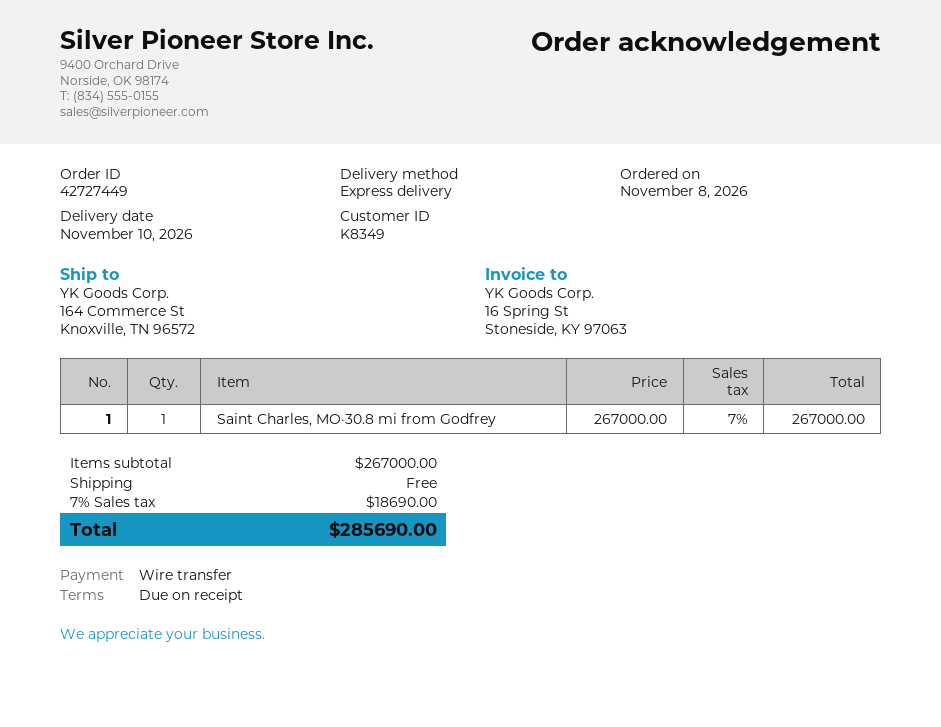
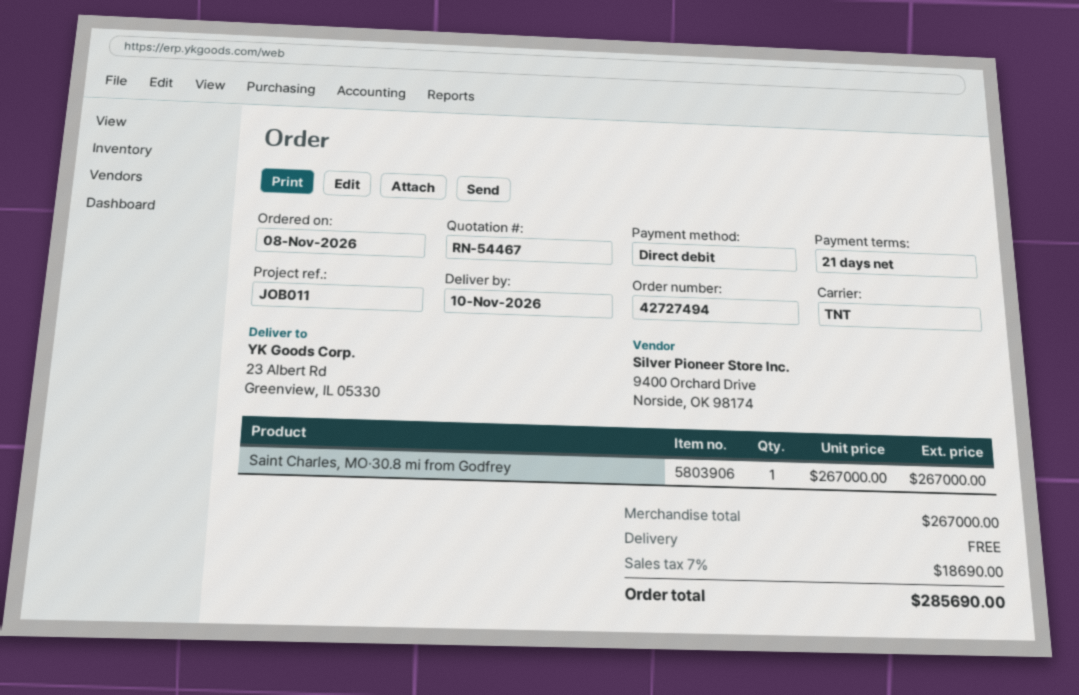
order number: 42727449 -> 42727494
payment terms: on receipt -> 21 days
payment method: bank transfer -> direct debit
shipping method: express -> TNT
ship to: 164 Commerce St, Knoxville, TN 96572 -> 23 Albert Rd, Greenview, IL 05330

